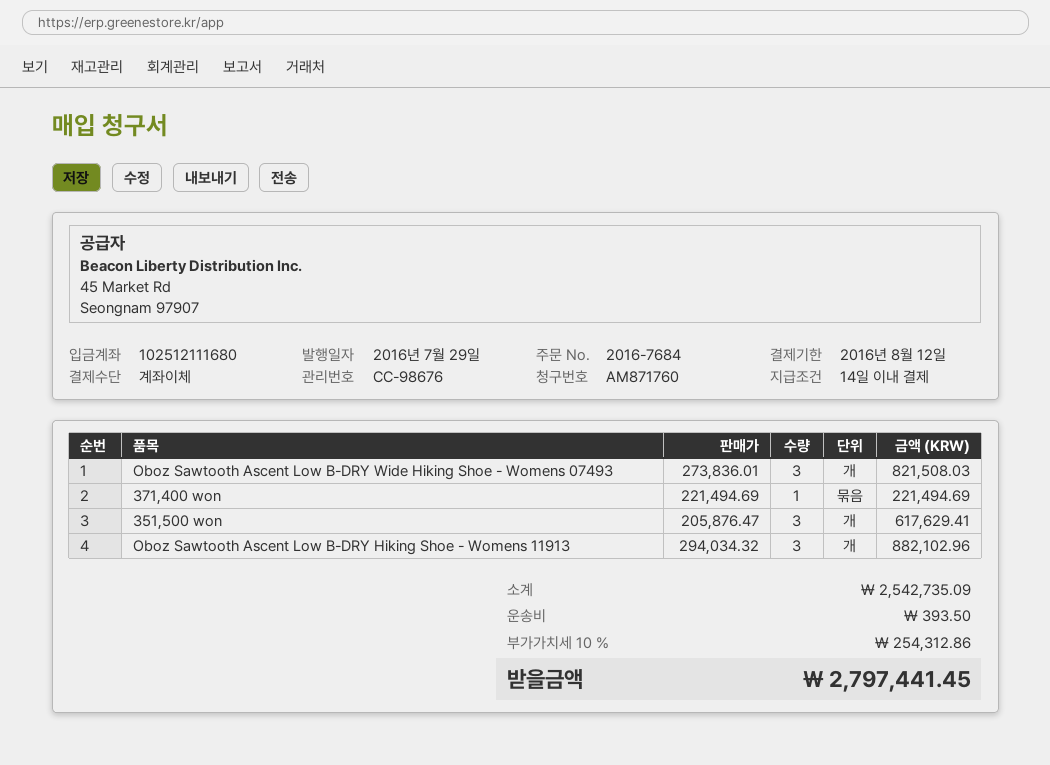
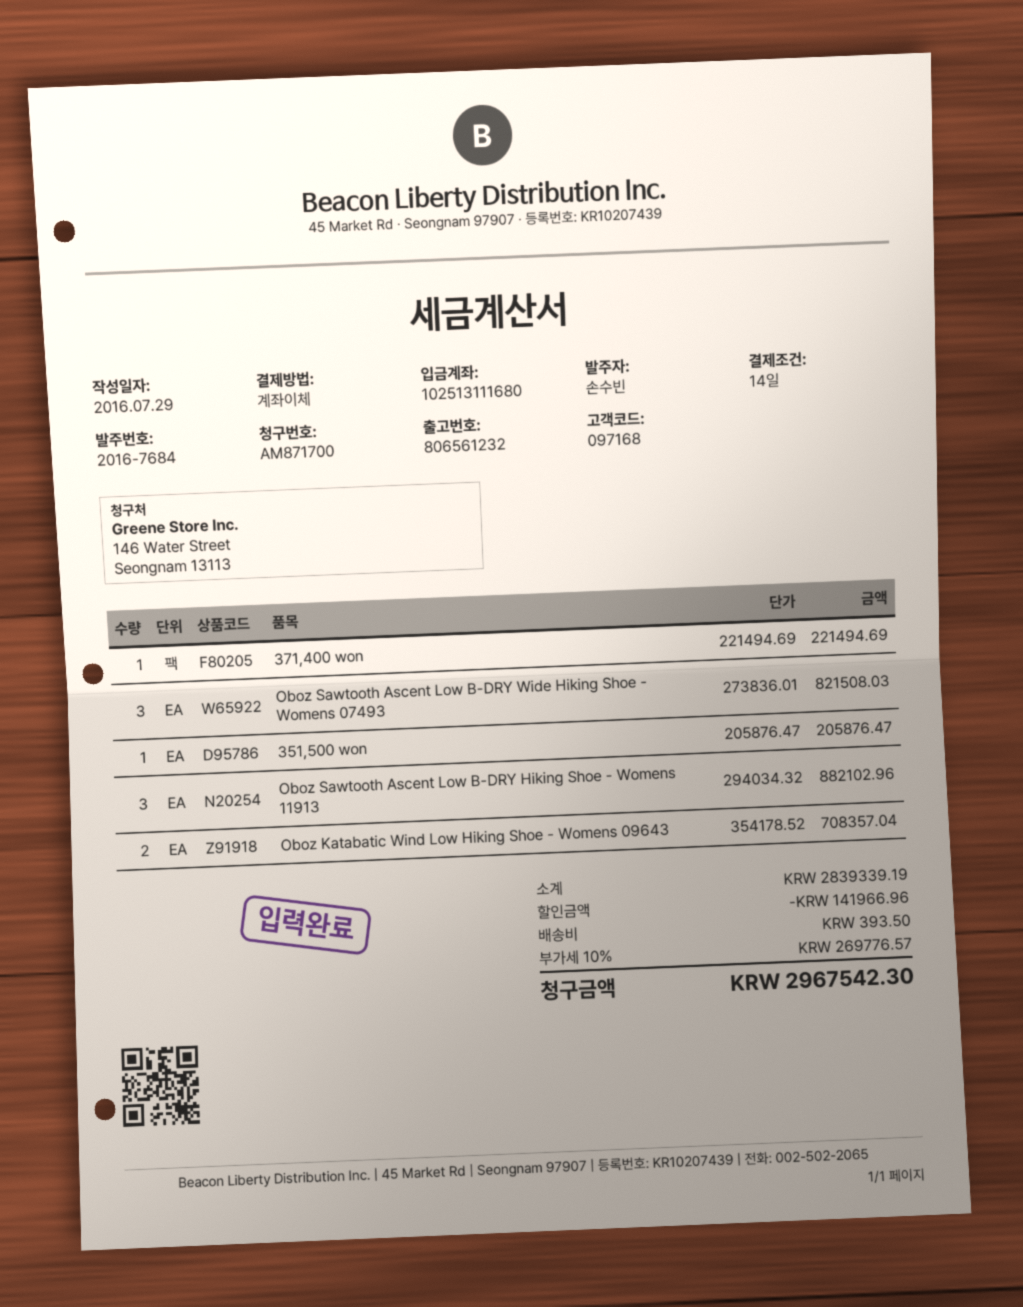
invoice number: AM871760 -> AM871700
bank account: 102512111680 -> 102513111680
351,500 won: 3 x 205876.47 = 617629.41 -> 1 x 205876.47 = 205876.47
Oboz Katabatic Wind Low Hiking Shoe - Womens 09643: none -> 2 x 354178.52 = 708357.04
subtotal: 2542735.09 -> 2839339.19
discount: none -> 141966.96
tax: 10% = 254312.86 -> 10% = 269776.57
total: 2797441.45 -> 2967542.30

